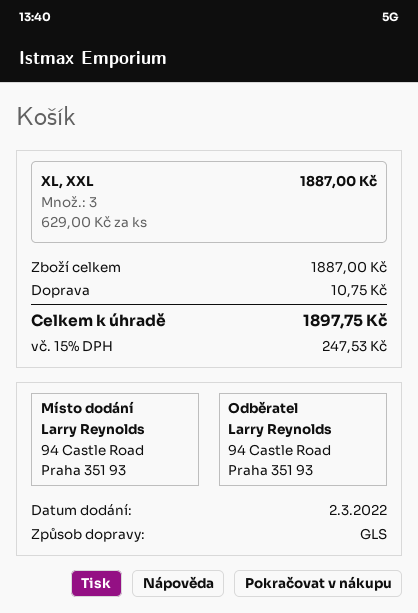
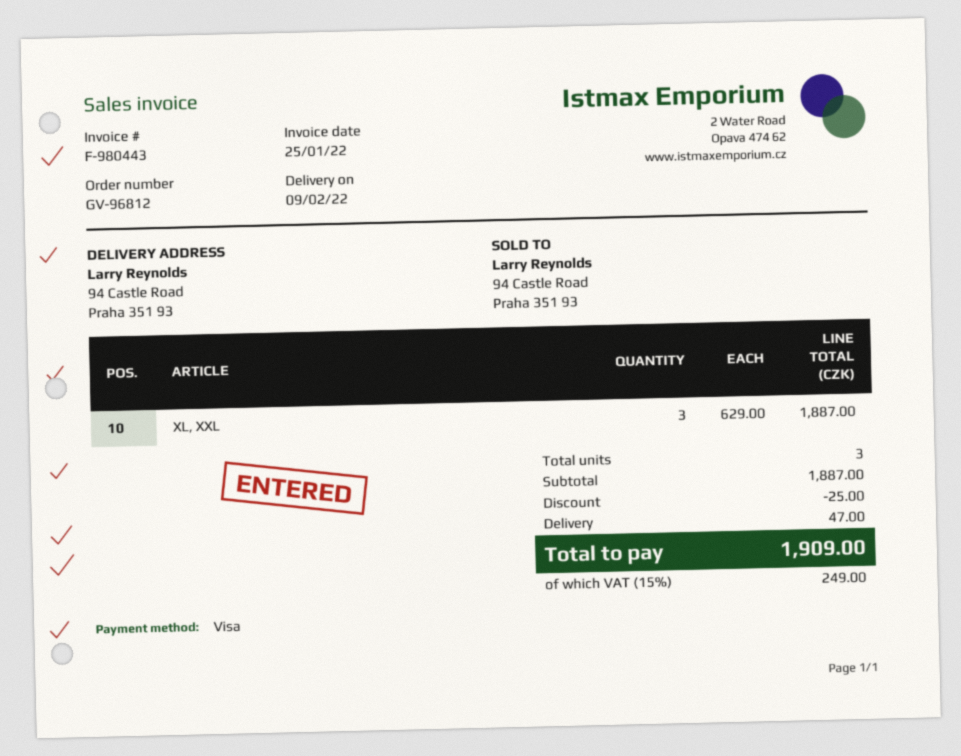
delivery date: 2022-03-02 -> 2022-02-09
discount: none -> 25.00
shipping: 10.75 -> 47.00
tax: 15% = 247.53 -> 15% = 249.00
total: 1897.75 -> 1909.00

